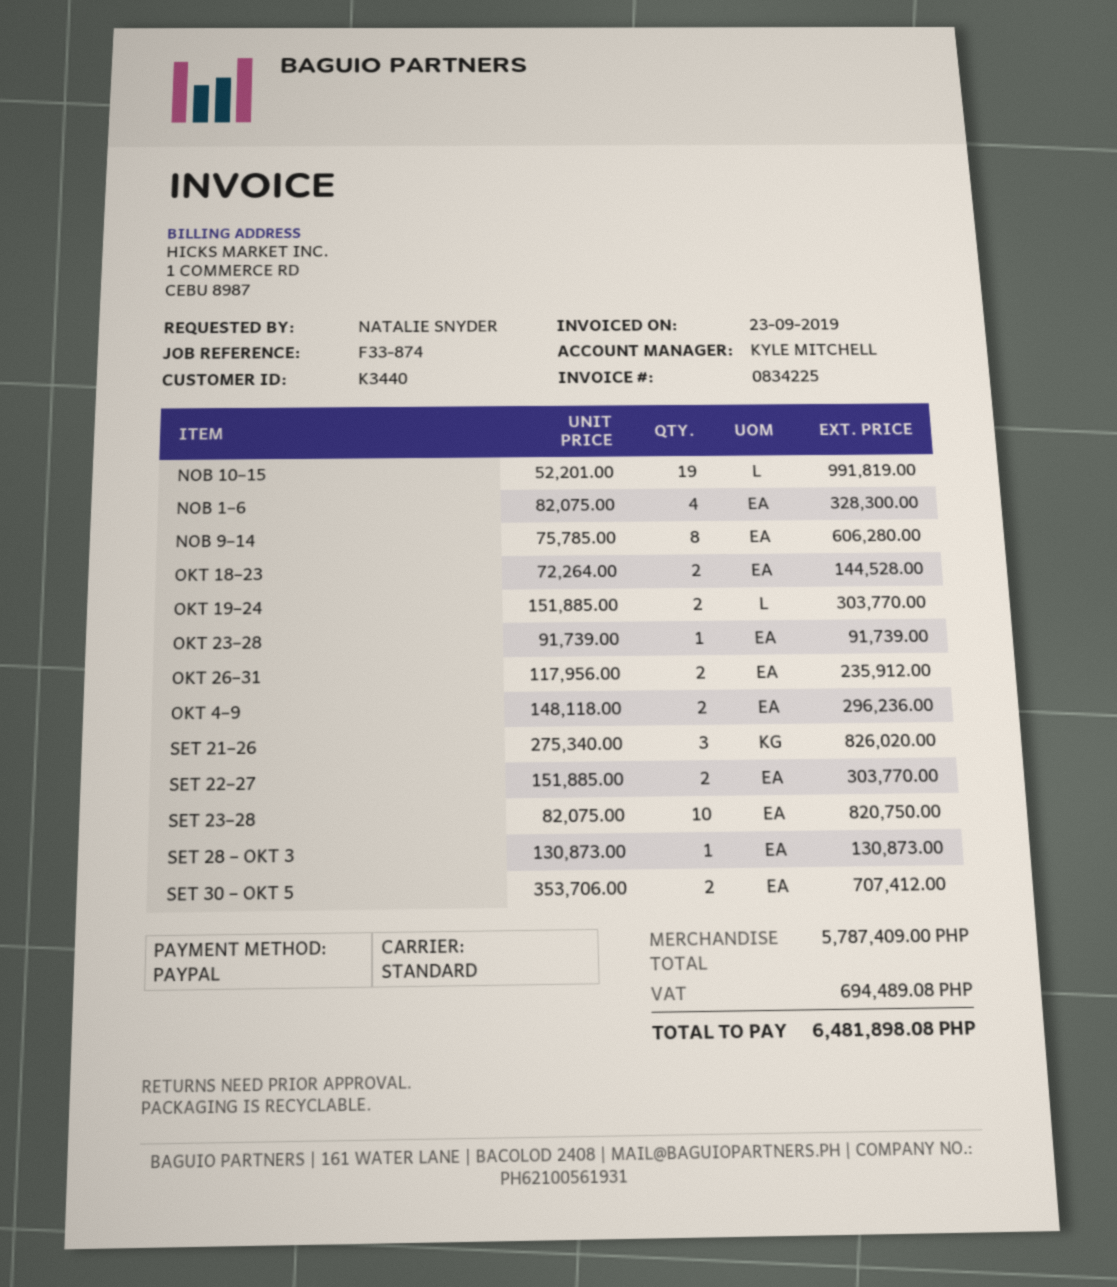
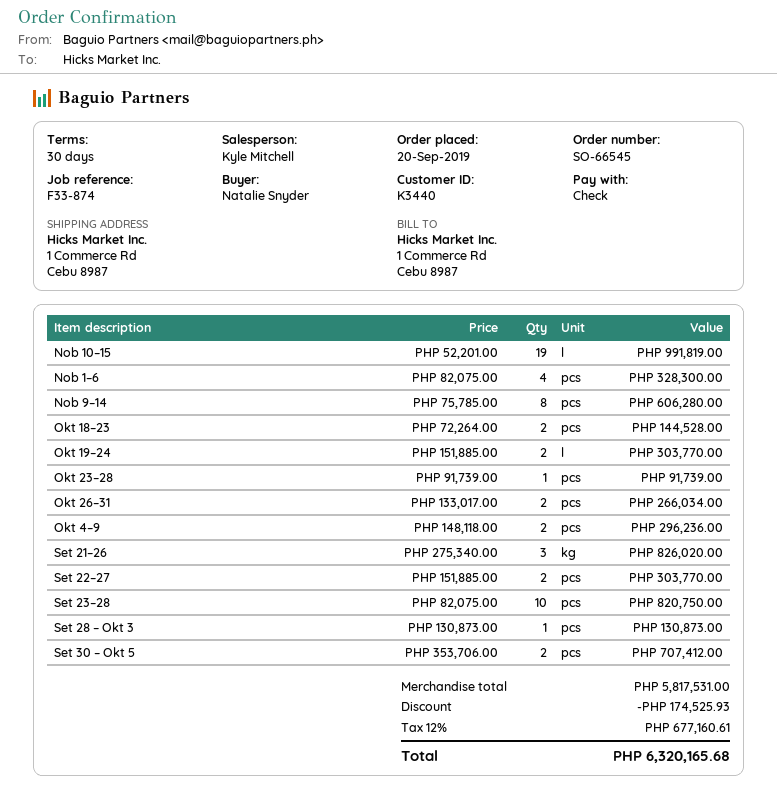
payment method: PayPal -> cheque
OKT 26–31: 2 x 117956.00 = 235912.00 -> 2 x 133017.00 = 266034.00
subtotal: 5787409.00 -> 5817531.00
discount: none -> 174525.93
tax: 694489.08 -> 677160.61
total: 6481898.08 -> 6320165.68

